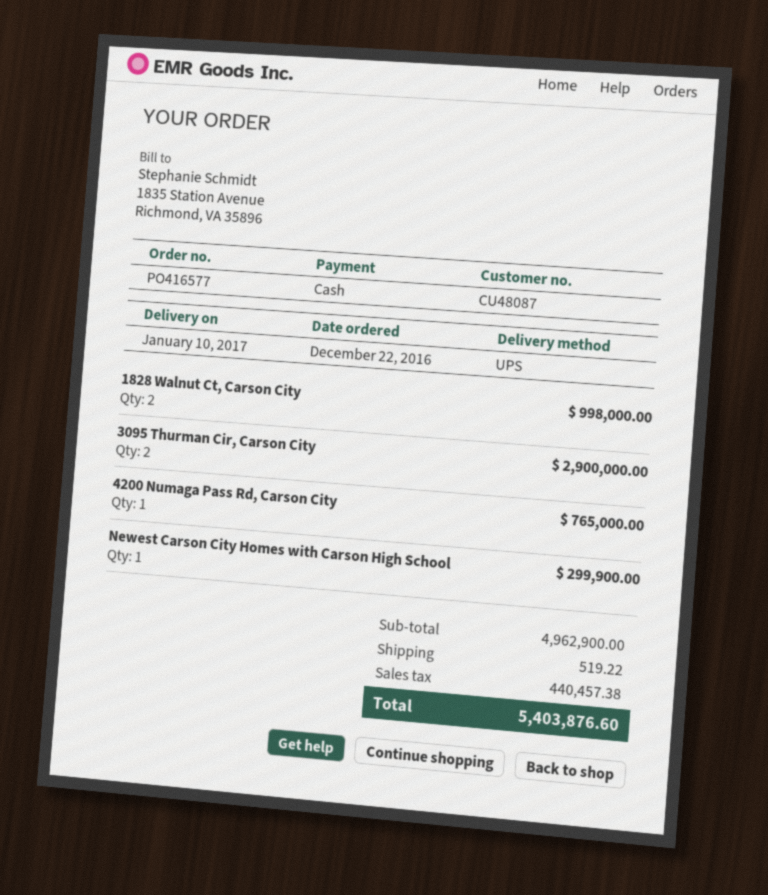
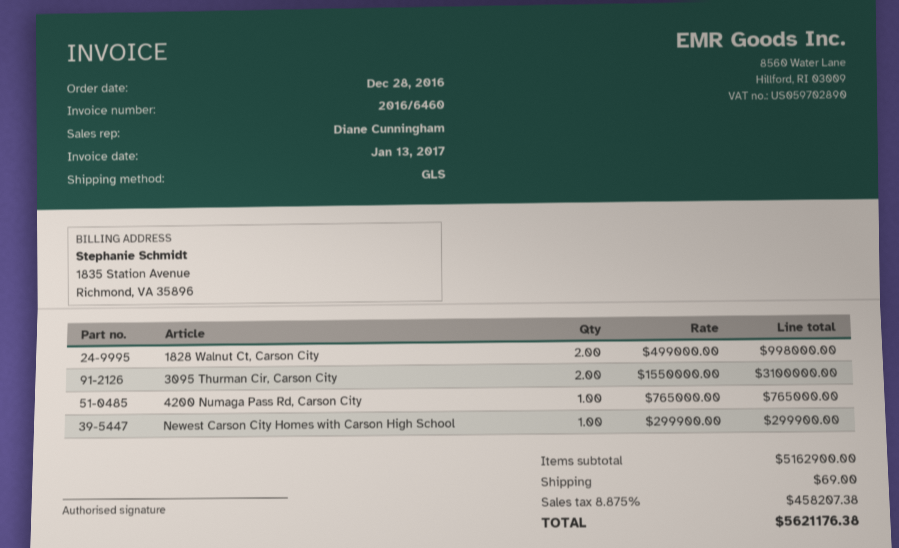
order date: 2016-12-22 -> 2016-12-28
shipping method: UPS -> GLS
3095 Thurman Cir, Carson City: 2 for 2900000.00 -> 2 for 3100000.00
subtotal: 4962900.00 -> 5162900.00
shipping: 519.22 -> 69.00
tax: 440457.38 -> 458207.38
total: 5403876.60 -> 5621176.38

